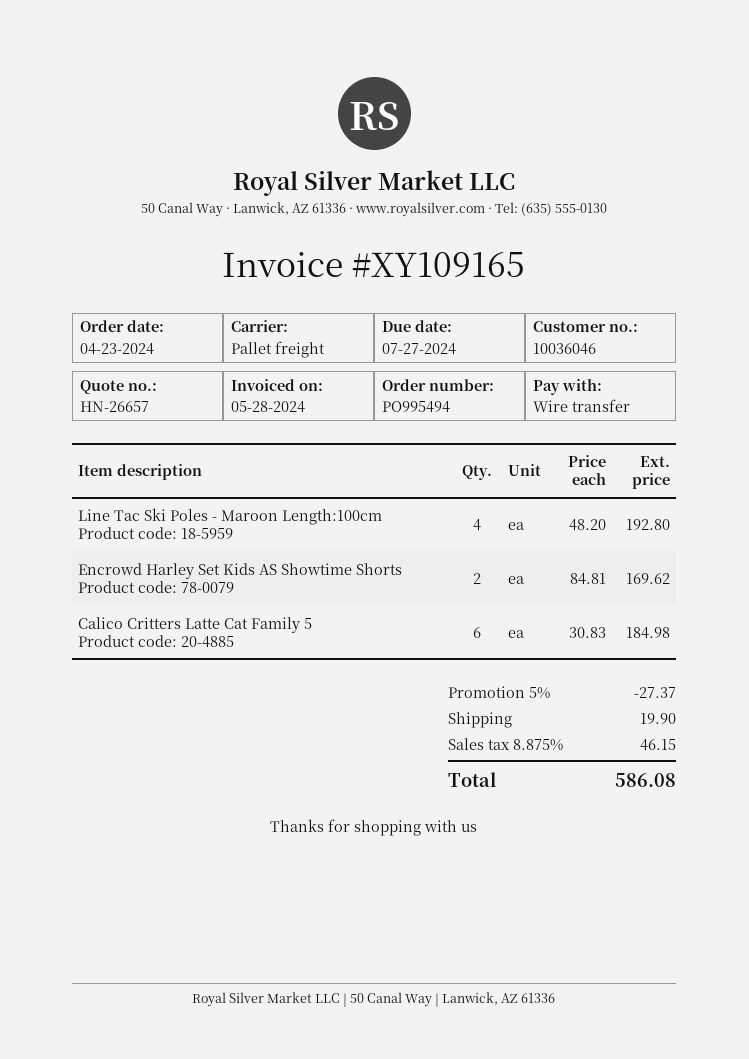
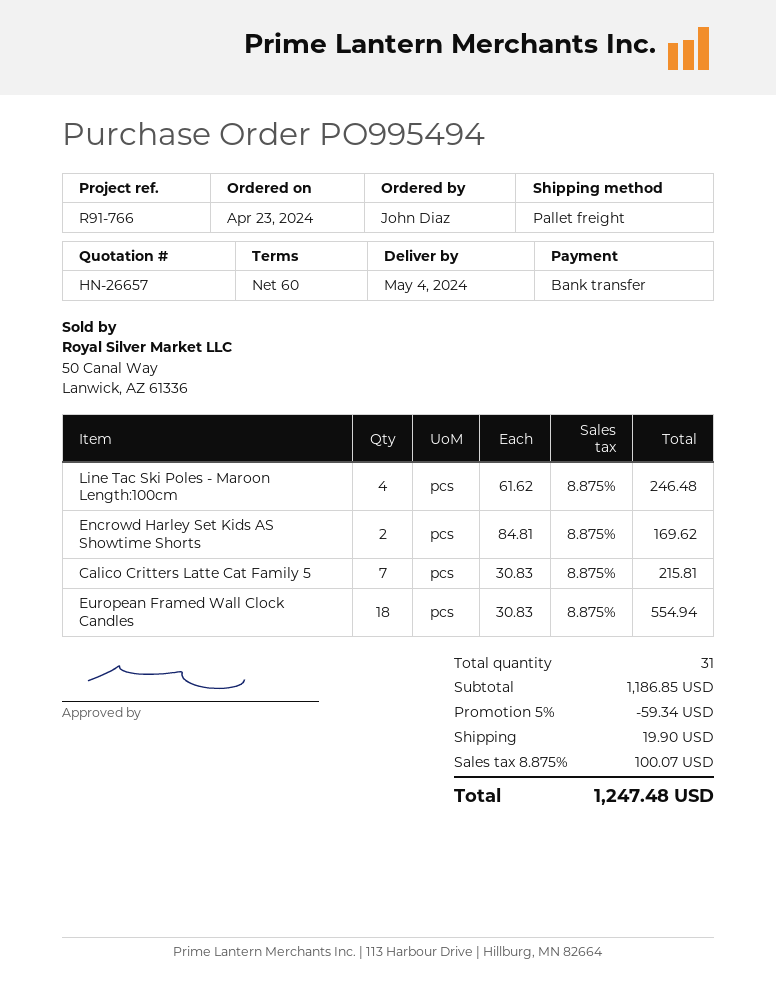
Line Tac Ski Poles - Maroon Length:100cm: 4 x 48.20 = 192.80 -> 4 x 61.62 = 246.48
Calico Critters Latte Cat Family 5: 6 x 30.83 = 184.98 -> 7 x 30.83 = 215.81
European Framed Wall Clock Candles: none -> 18 x 30.83 = 554.94
discount: 5% = 27.37 -> 5% = 59.34
tax: 8.875% = 46.15 -> 8.875% = 100.07
total: 586.08 -> 1247.48

